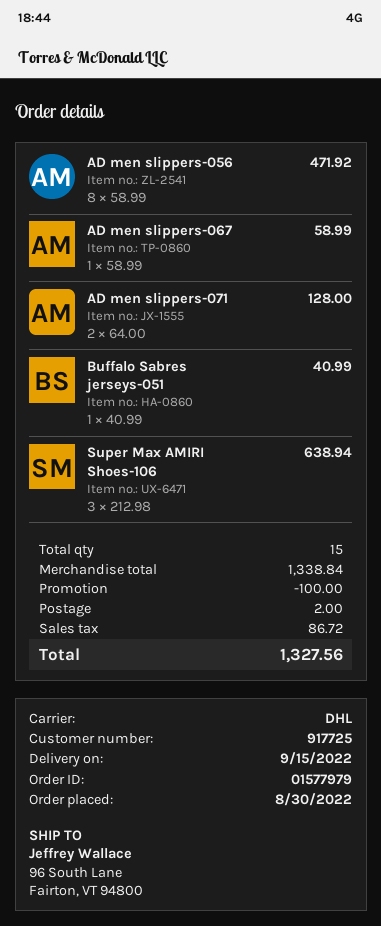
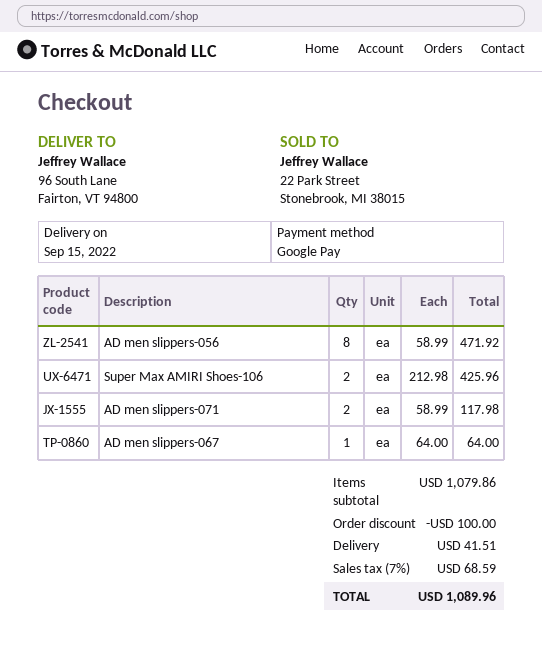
AD men slippers-067: 1 x 58.99 = 58.99 -> 1 x 64.00 = 64.00
AD men slippers-071: 2 x 64.00 = 128.00 -> 2 x 58.99 = 117.98
Buffalo Sabres jerseys-051: 1 x 40.99 = 40.99 -> none
Super Max AMIRI Shoes-106: 3 x 212.98 = 638.94 -> 2 x 212.98 = 425.96
subtotal: 1338.84 -> 1079.86
shipping: 2.00 -> 41.51
tax: 86.72 -> 68.59
total: 1327.56 -> 1089.96

